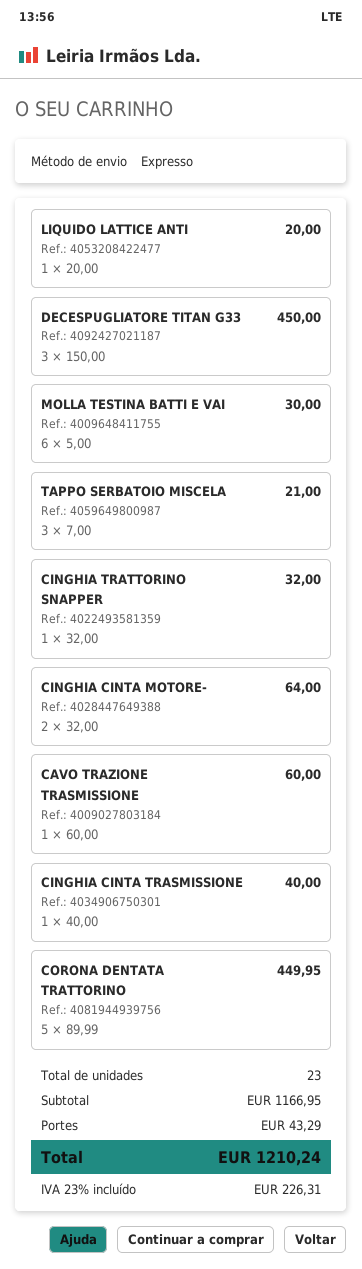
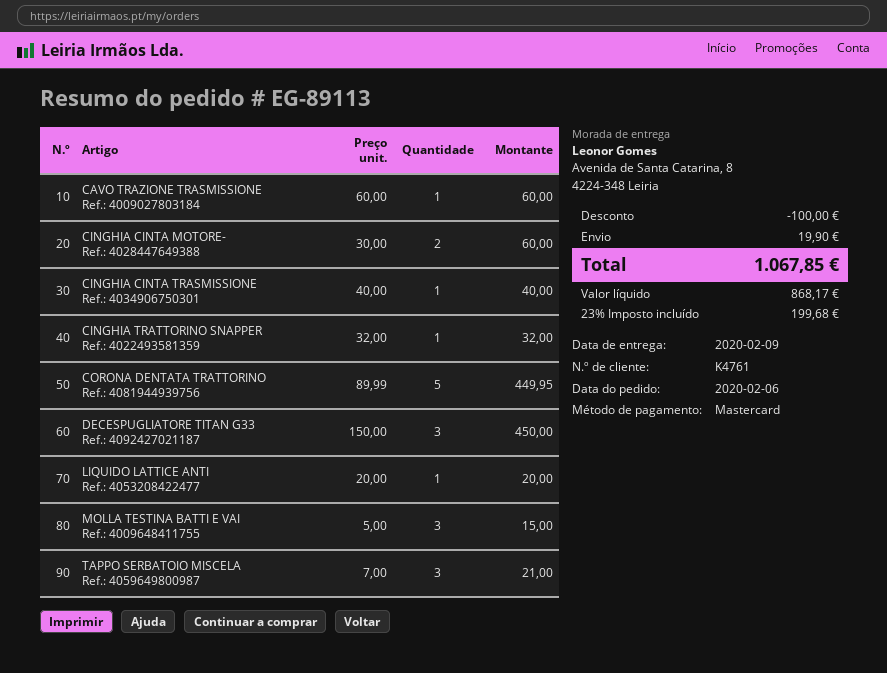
MOLLA TESTINA BATTI E VAI: 6 x 5.00 = 30.00 -> 3 x 5.00 = 15.00
CINGHIA CINTA MOTORE-: 2 x 32.00 = 64.00 -> 2 x 30.00 = 60.00
discount: none -> 100.00
shipping: 43.29 -> 19.90
tax: 23% = 226.31 -> 23% = 199.68
total: 1210.24 -> 1067.85

